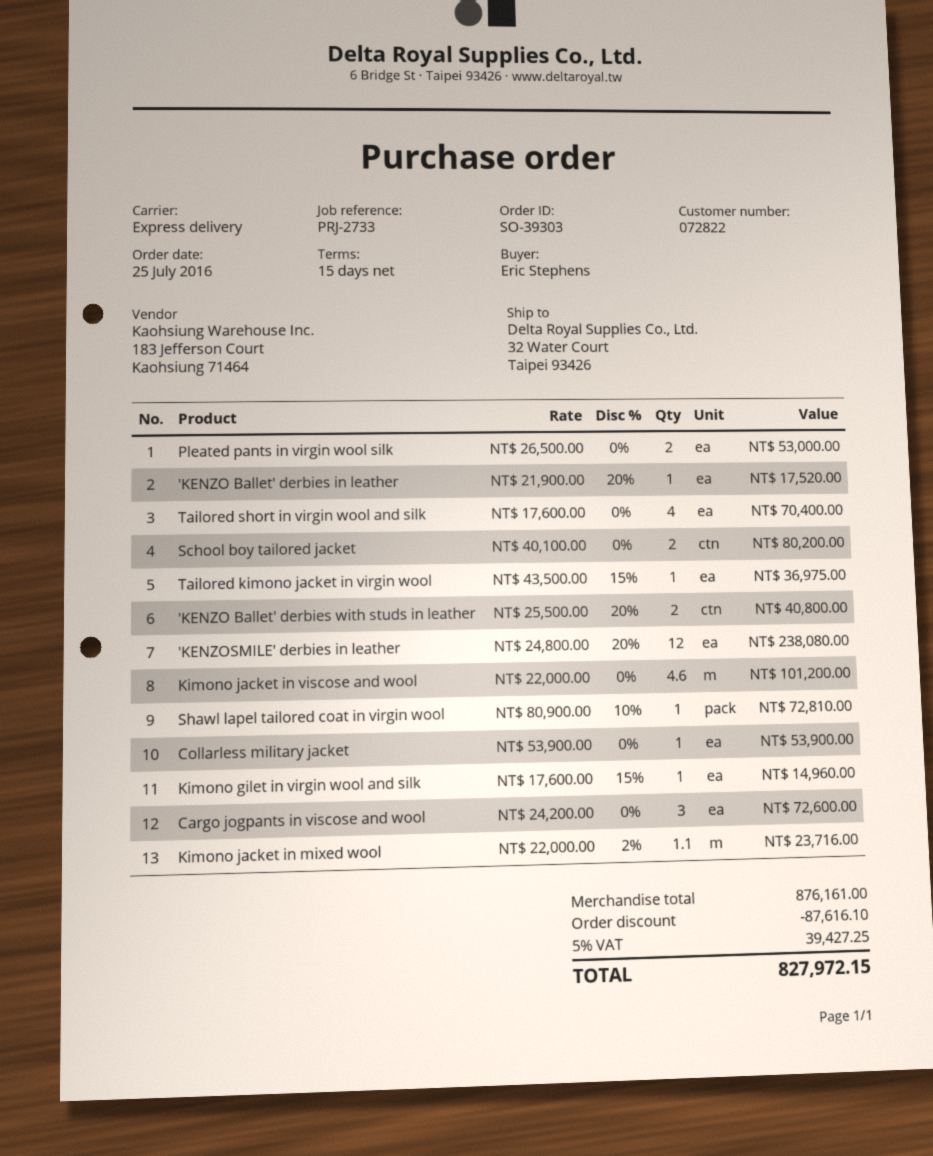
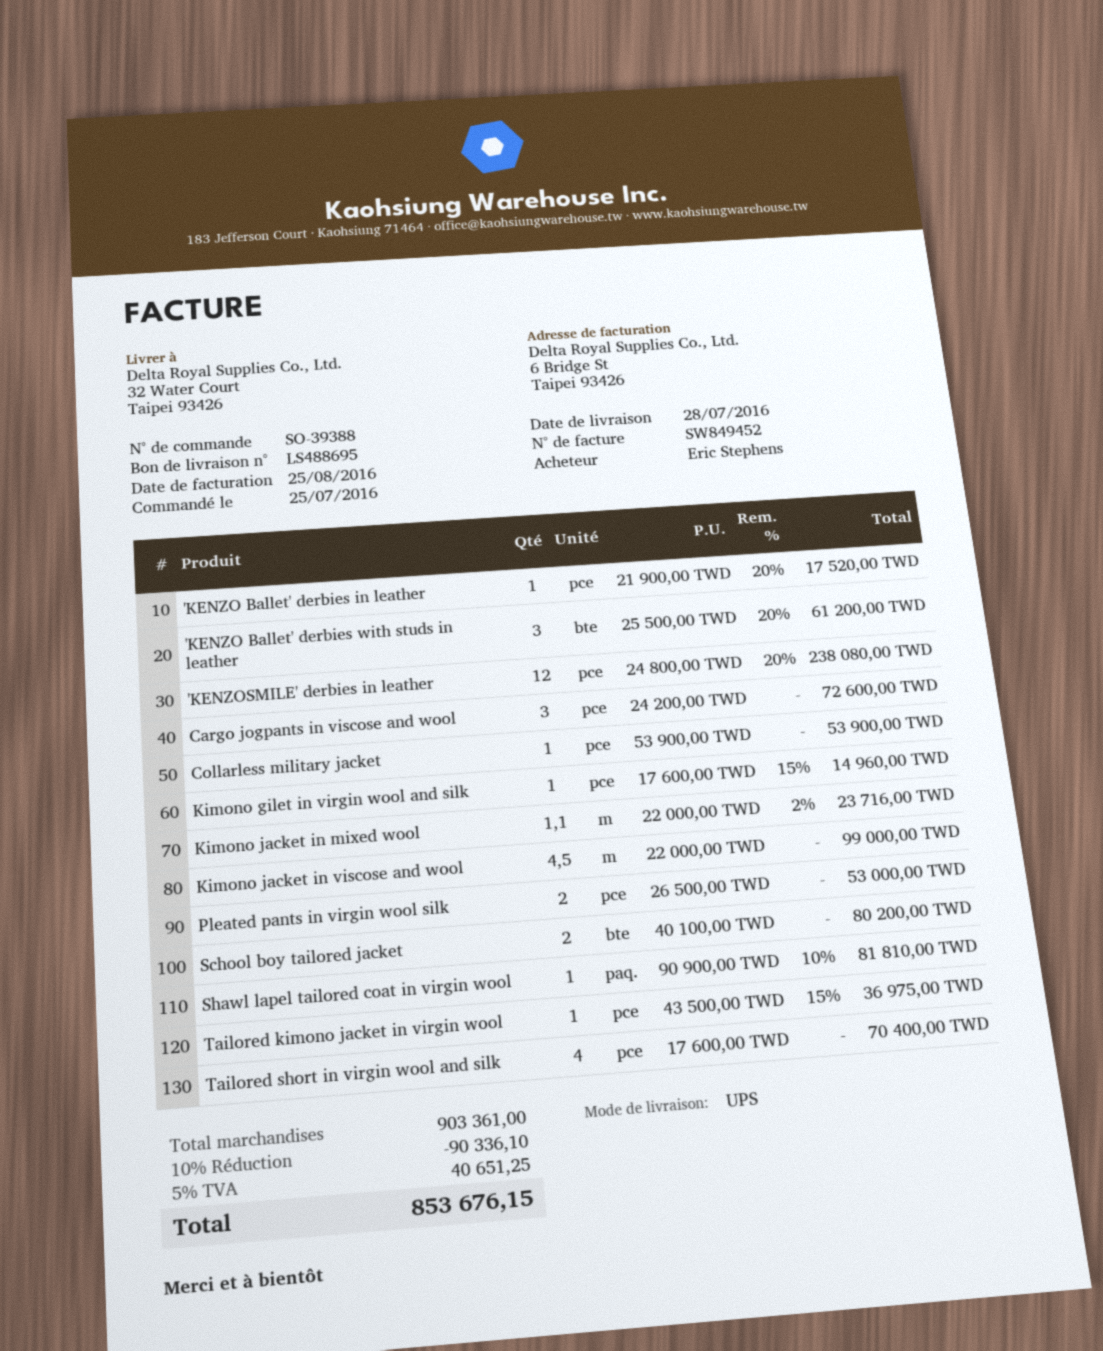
order number: SO-39303 -> SO-39388
shipping method: express -> UPS
'KENZO Ballet' derbies with studs in leather: 2 x 25500.00 - 20% = 40800.00 -> 3 x 25500.00 - 20% = 61200.00
Kimono jacket in viscose and wool: 4.6 x 22000.00 = 101200.00 -> 4.5 x 22000.00 = 99000.00
Shawl lapel tailored coat in virgin wool: 1 x 80900.00 - 10% = 72810.00 -> 1 x 90900.00 - 10% = 81810.00
subtotal: 876161.00 -> 903361.00
discount: 87616.10 -> 90336.10
tax: 5% = 39427.25 -> 5% = 40651.25
total: 827972.15 -> 853676.15

